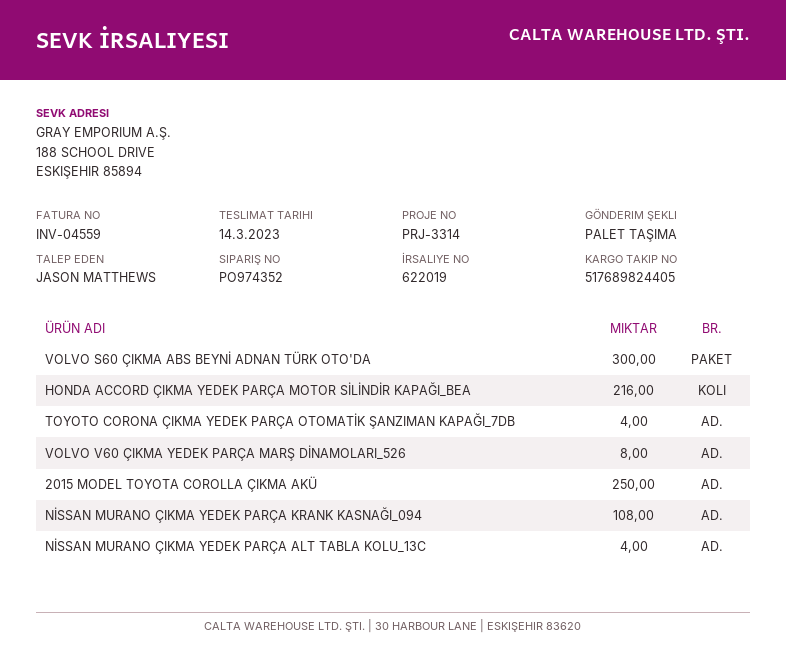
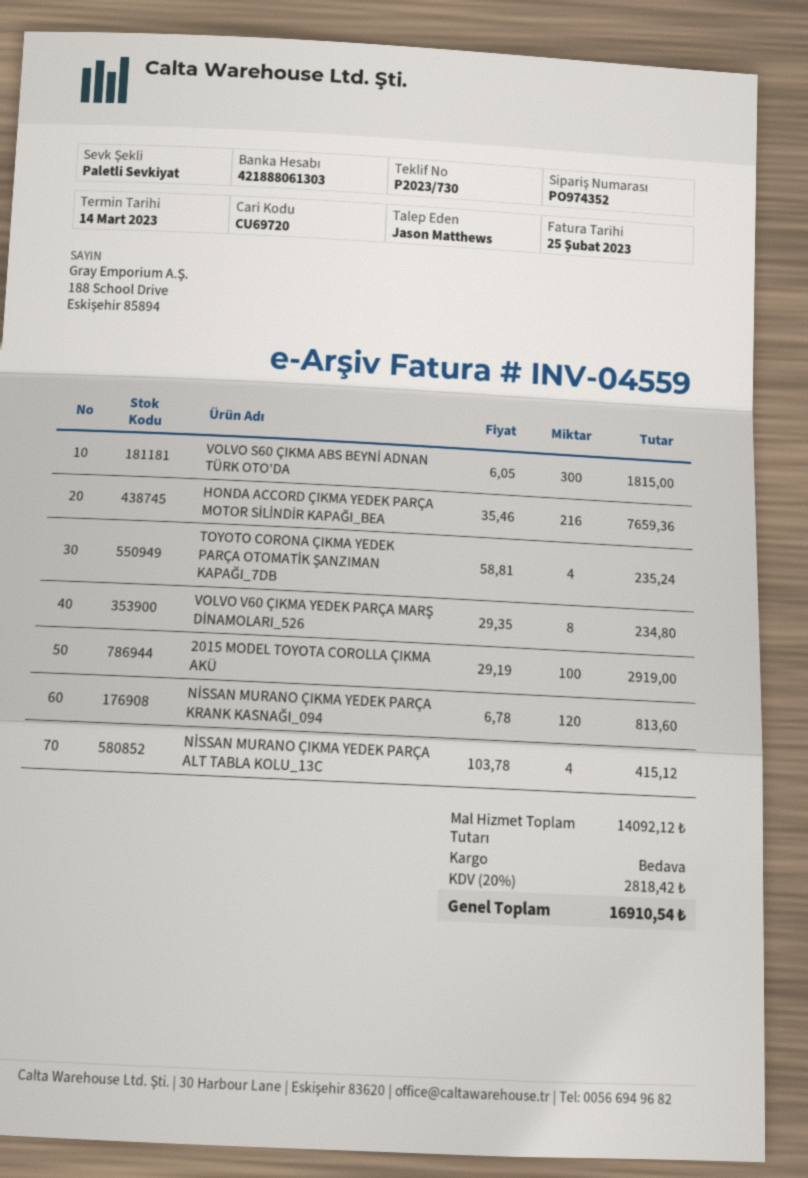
2015 MODEL TOYOTA COROLLA ÇIKMA AKÜ: 250 -> 100
NİSSAN MURANO ÇIKMA YEDEK PARÇA KRANK KASNAĞI_094: 108 -> 120

